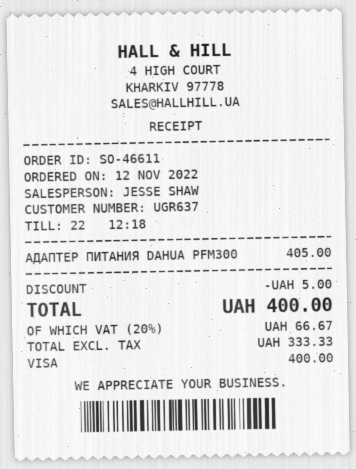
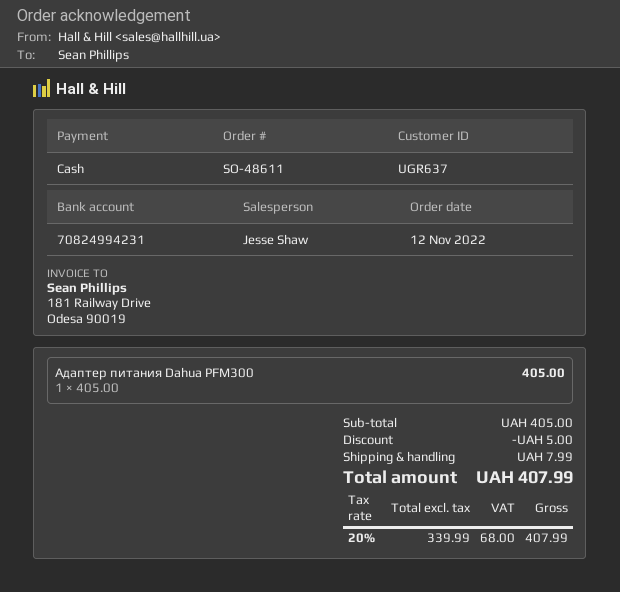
order number: SO-46611 -> SO-48611
payment method: Visa -> cash
shipping: none -> 7.99
net: 333.33 -> 339.99
tax: 20% = 66.67 -> 20% = 68.00
total: 400.00 -> 407.99

